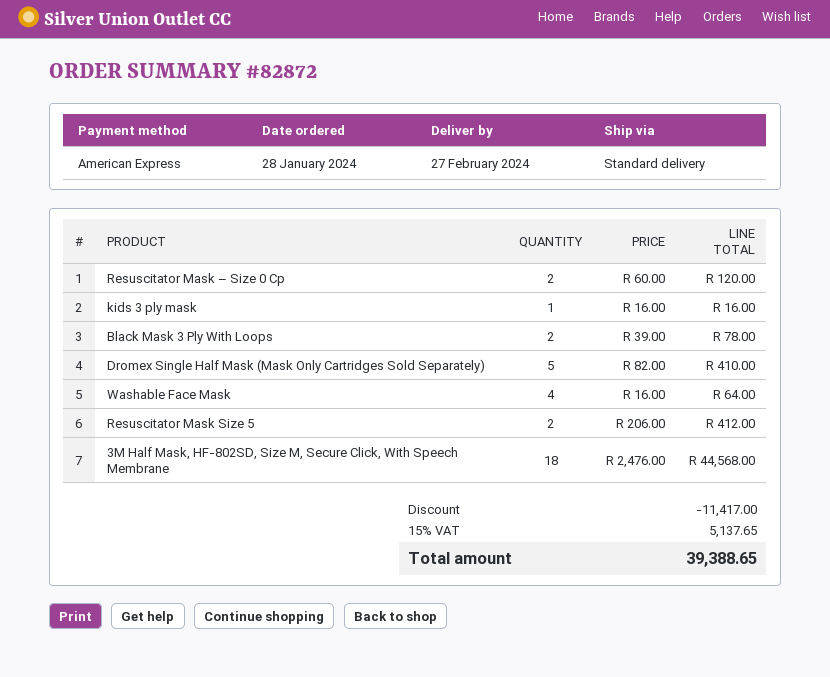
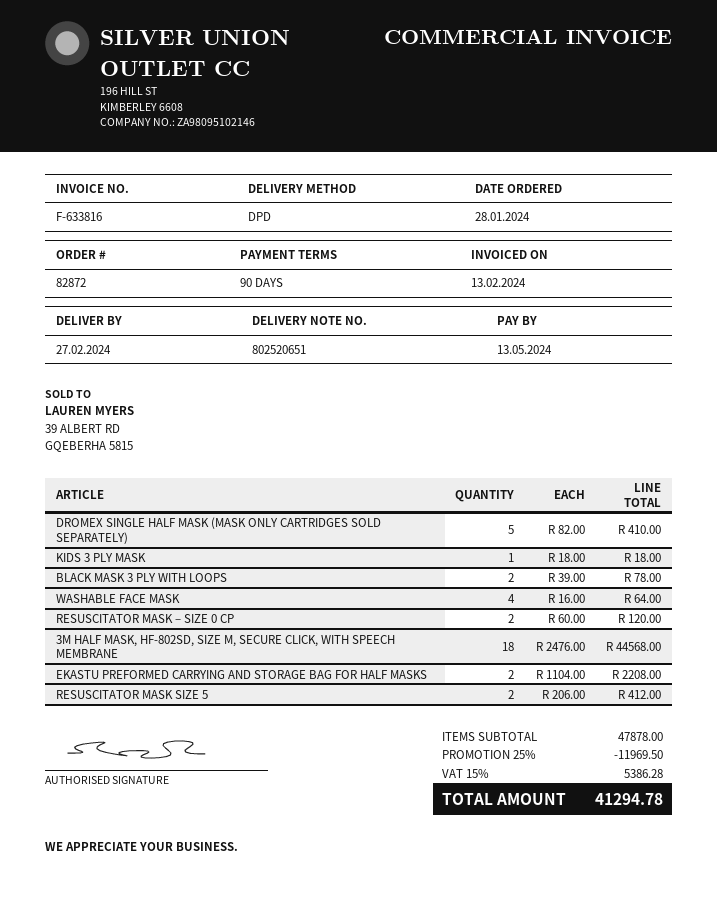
shipping method: standard -> DPD
kids 3 ply mask: 1 x 16.00 = 16.00 -> 1 x 18.00 = 18.00
EKASTU PREFORMED CARRYING AND STORAGE BAG FOR HALF MASKS: none -> 2 x 1104.00 = 2208.00
discount: 11417.00 -> 11969.50
tax: 15% = 5137.65 -> 15% = 5386.28
total: 39388.65 -> 41294.78

